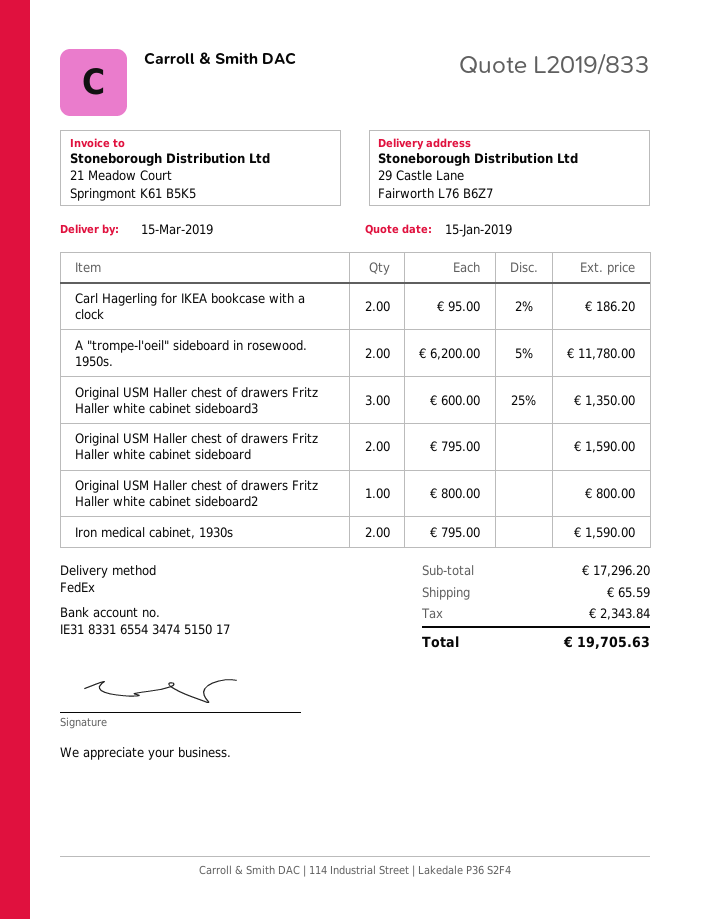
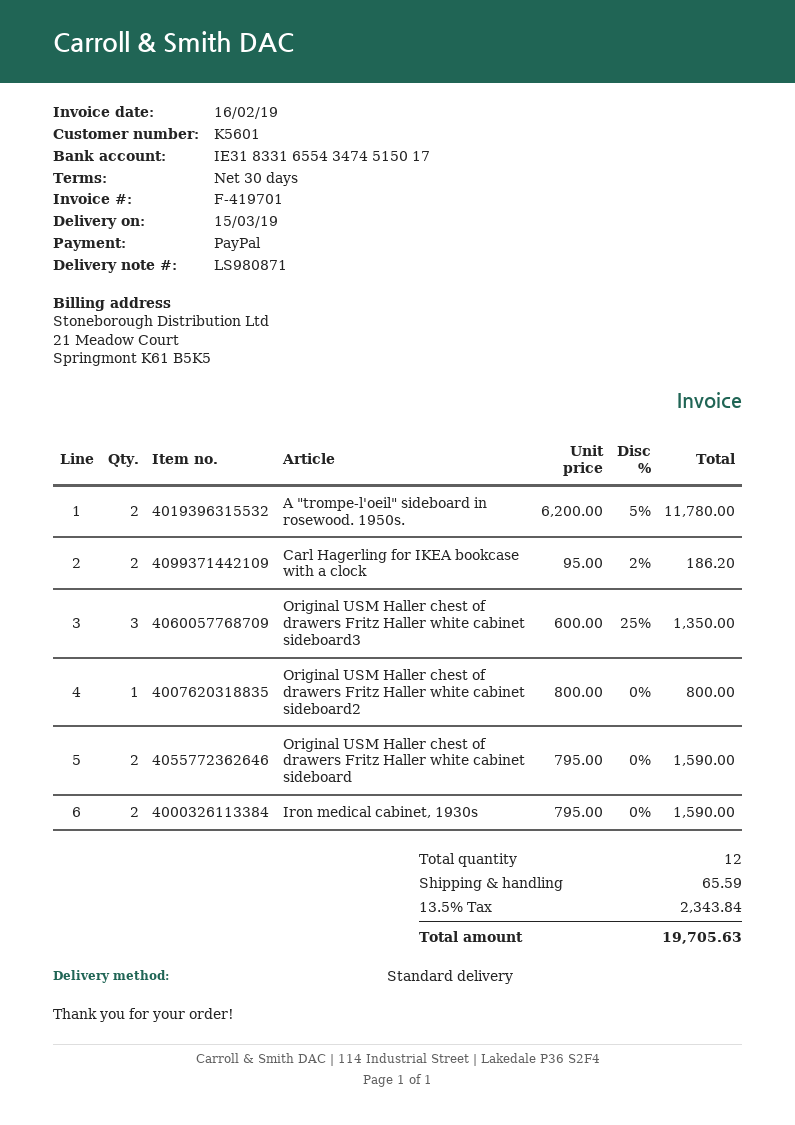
shipping method: FedEx -> standard

